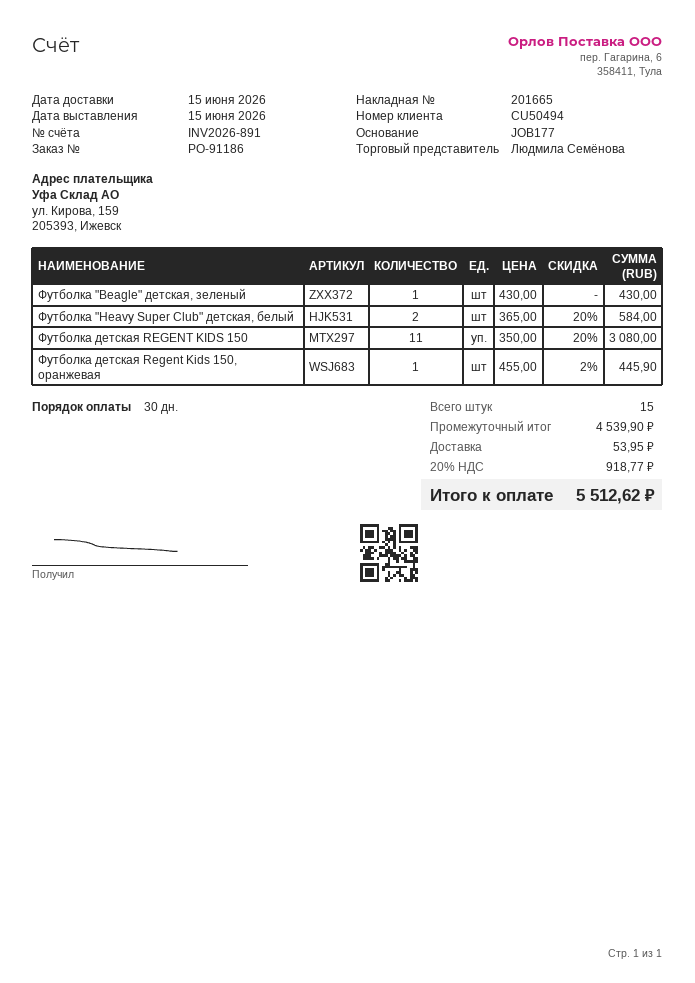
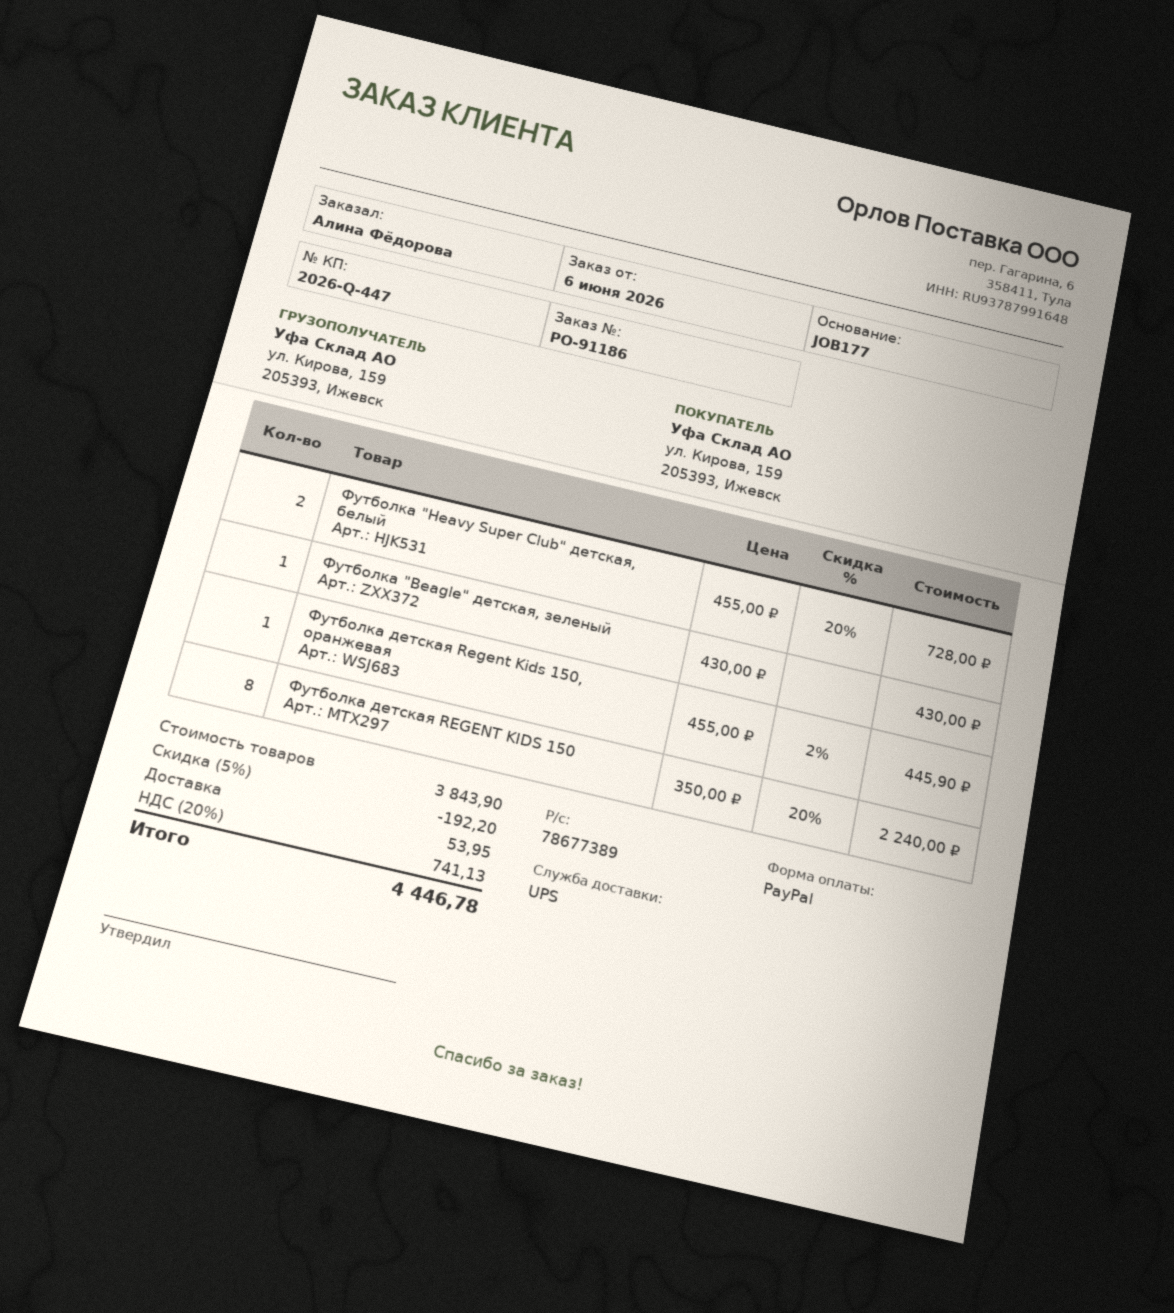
Футболка "Heavy Super Club" детская, белый: 2 x 365.00 - 20% = 584.00 -> 2 x 455.00 - 20% = 728.00
Футболка детская REGENT KIDS 150: 11 x 350.00 - 20% = 3080.00 -> 8 x 350.00 - 20% = 2240.00
subtotal: 4539.90 -> 3843.90
discount: none -> 5% = 192.20
tax: 20% = 918.77 -> 20% = 741.13
total: 5512.62 -> 4446.78

